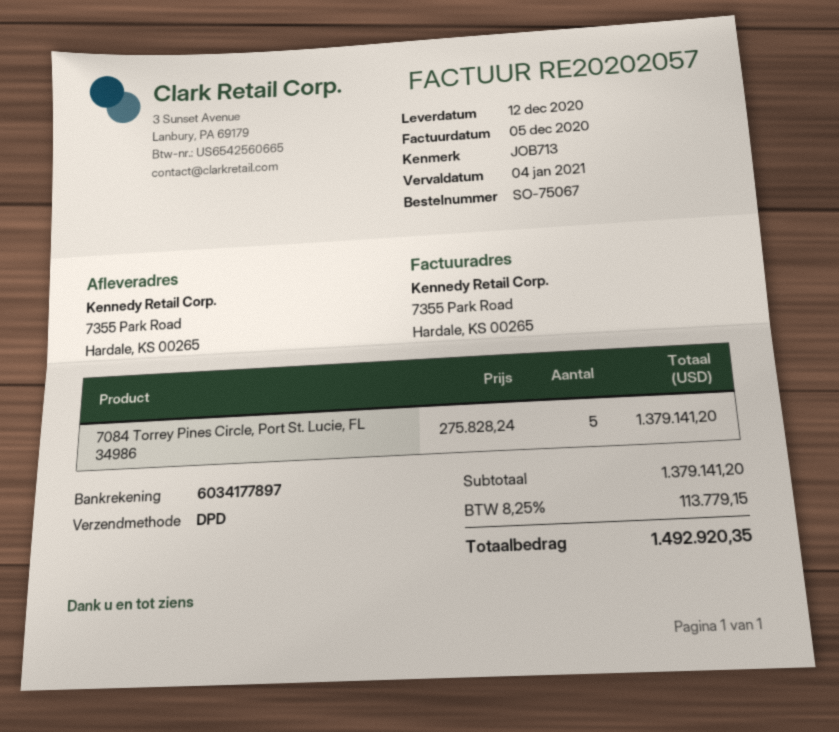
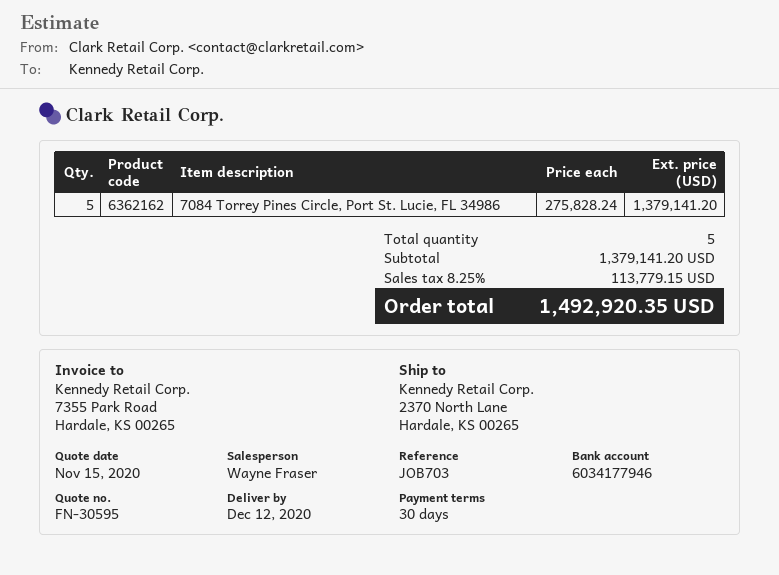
reference: JOB713 -> JOB703
bank account: 6034177897 -> 6034177946
ship to: 7355 Park Road, Hardale, KS 00265 -> 2370 North Lane, Hardale, KS 00265

